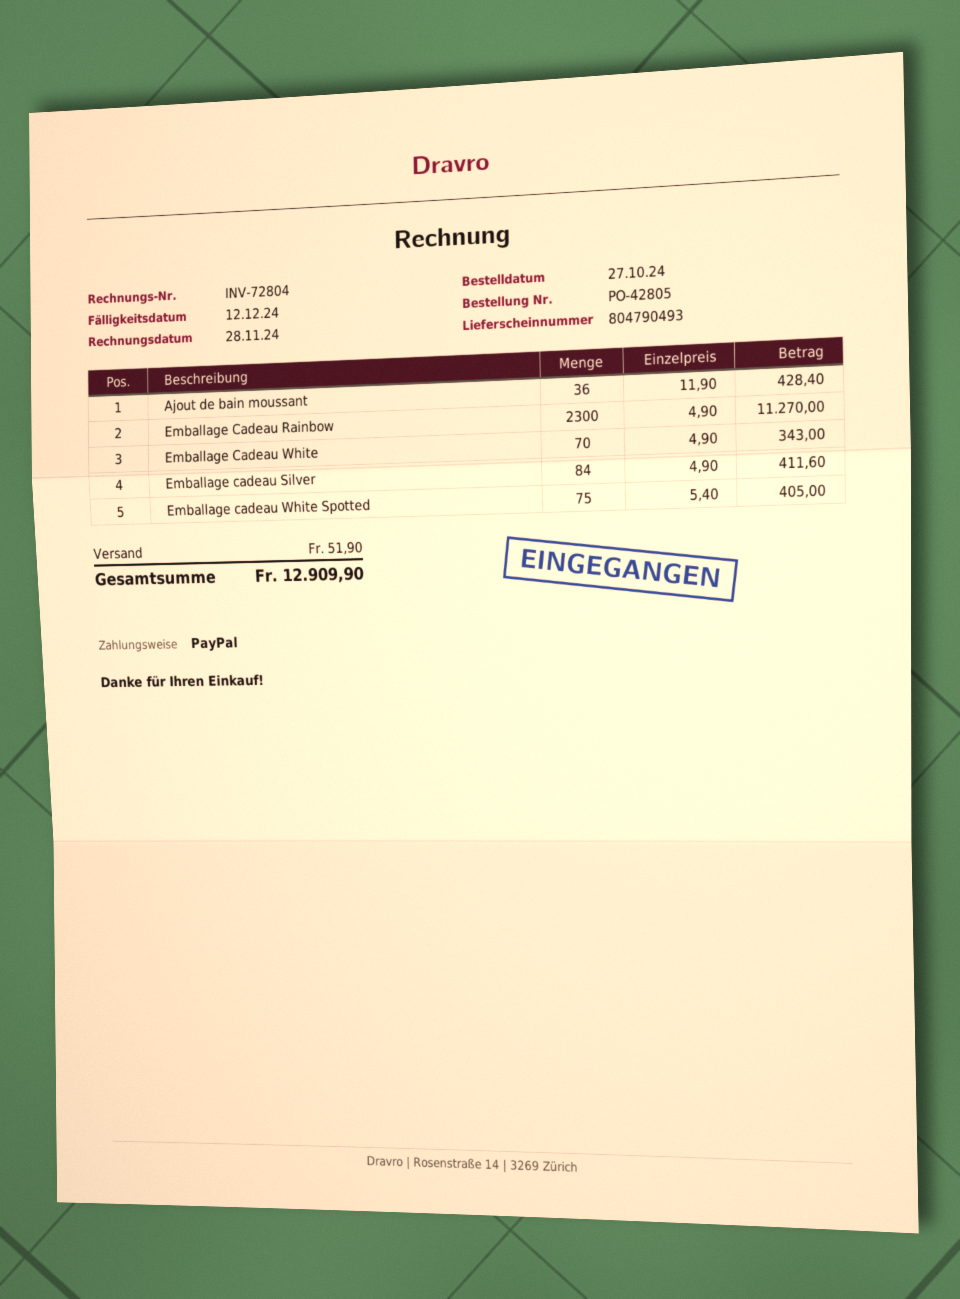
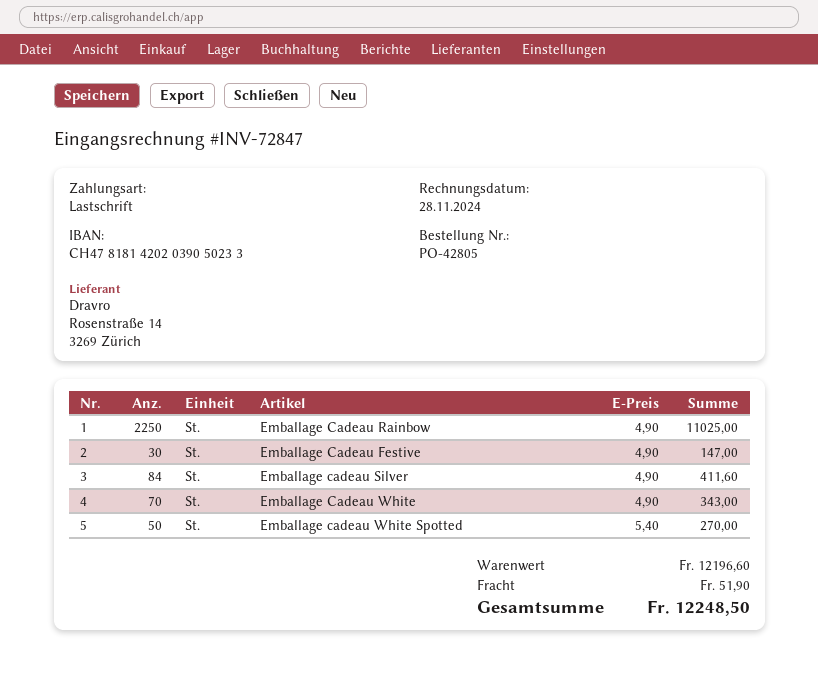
invoice number: INV-72804 -> INV-72847
payment method: PayPal -> direct debit
Ajout de bain moussant: 36 x 11.90 = 428.40 -> none
Emballage Cadeau Rainbow: 2300 x 4.90 = 11270.00 -> 2250 x 4.90 = 11025.00
Emballage cadeau White Spotted: 75 x 5.40 = 405.00 -> 50 x 5.40 = 270.00
Emballage Cadeau Festive: none -> 30 x 4.90 = 147.00
total: 12909.90 -> 12248.50

